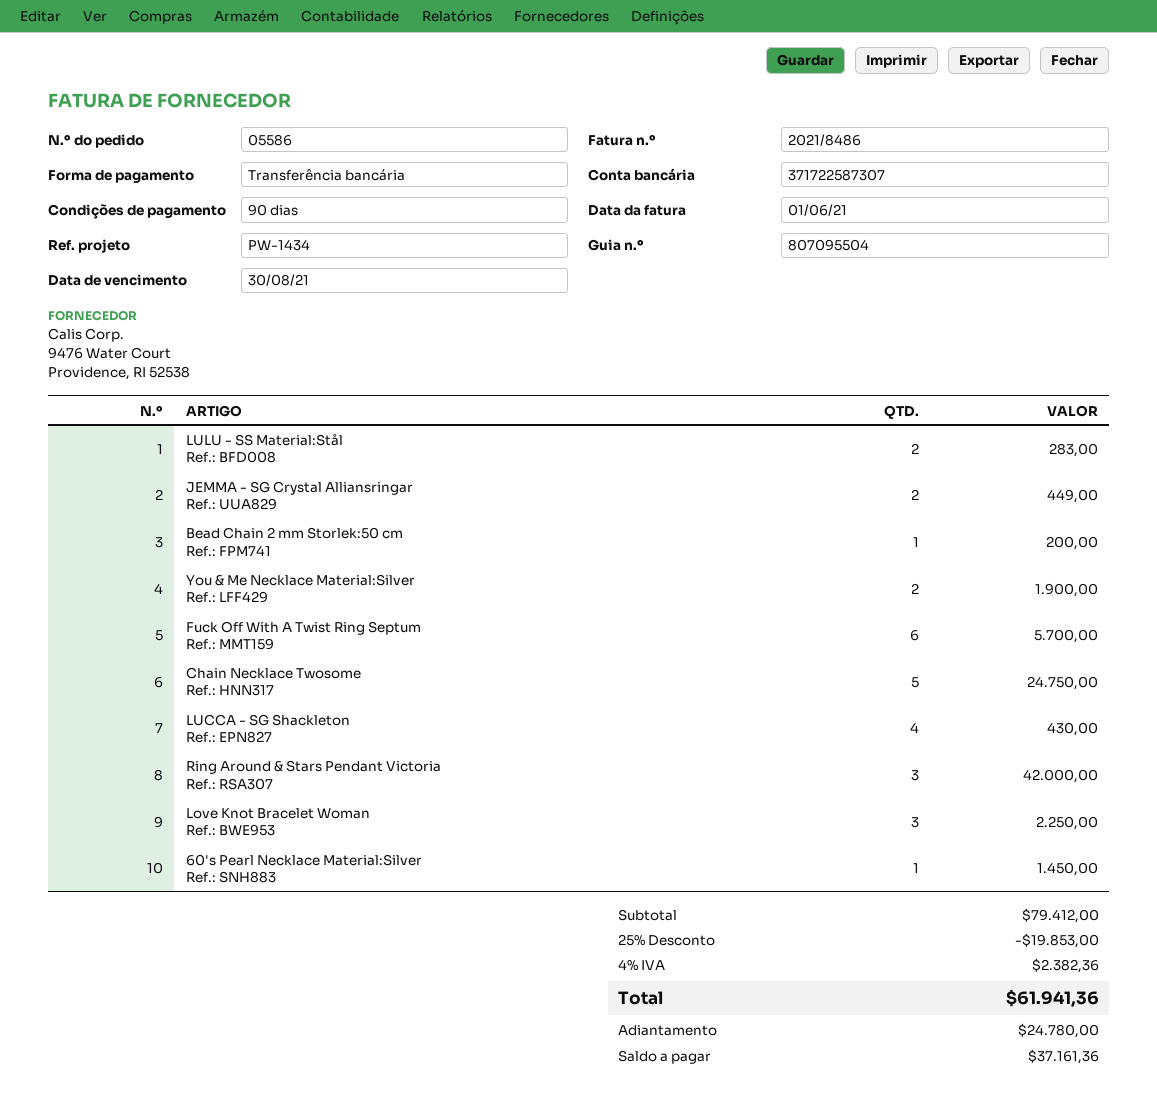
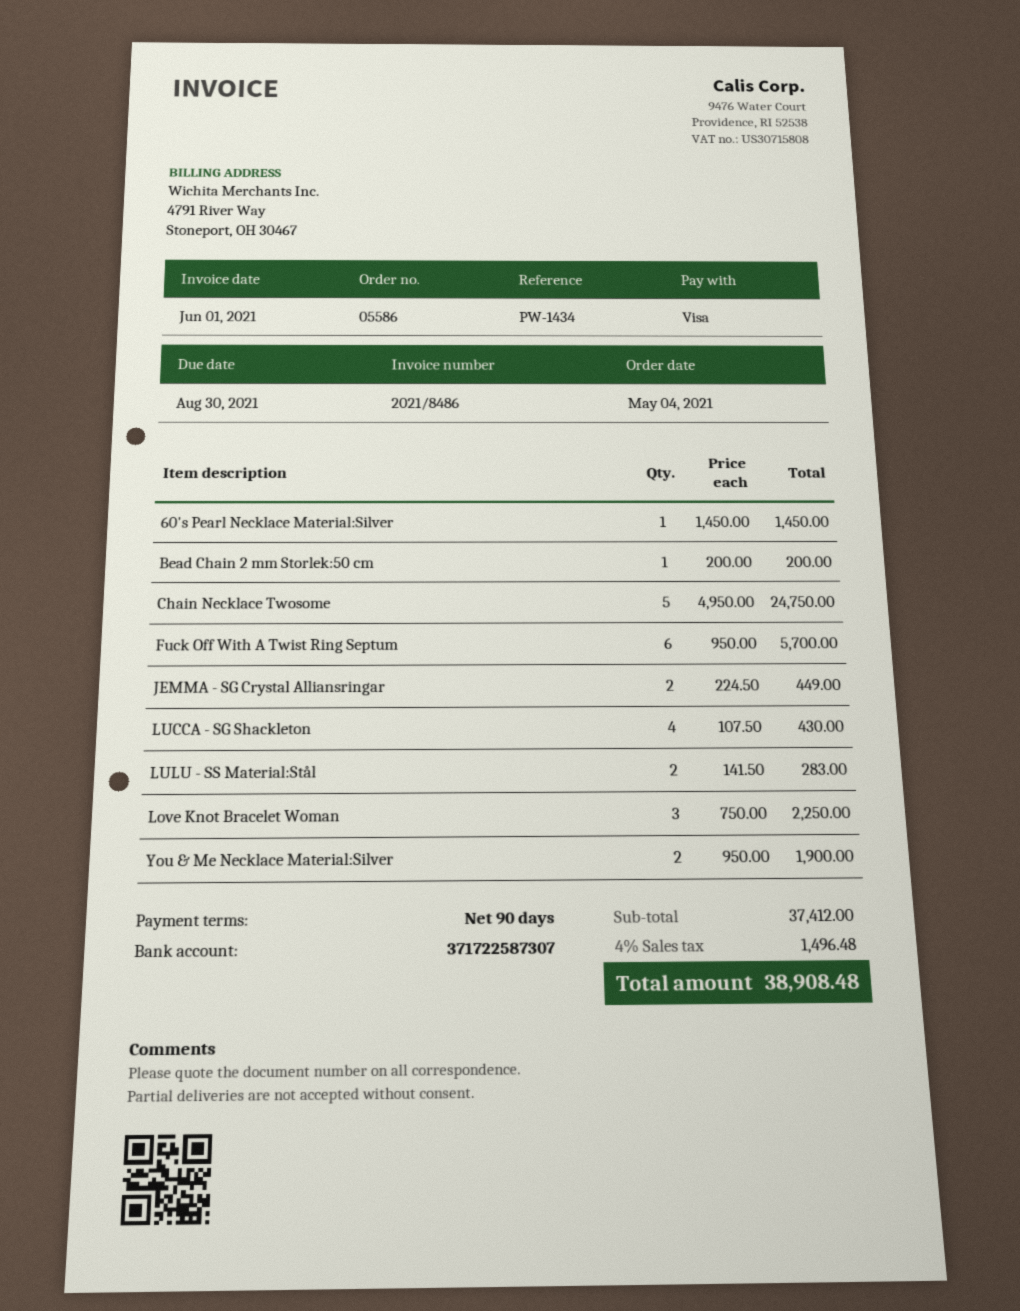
payment method: bank transfer -> Visa
Ring Around & Stars Pendant Victoria: 3 for 42000.00 -> none
subtotal: 79412.00 -> 37412.00
discount: 25% = 19853.00 -> none
tax: 4% = 2382.36 -> 4% = 1496.48
total: 61941.36 -> 38908.48

